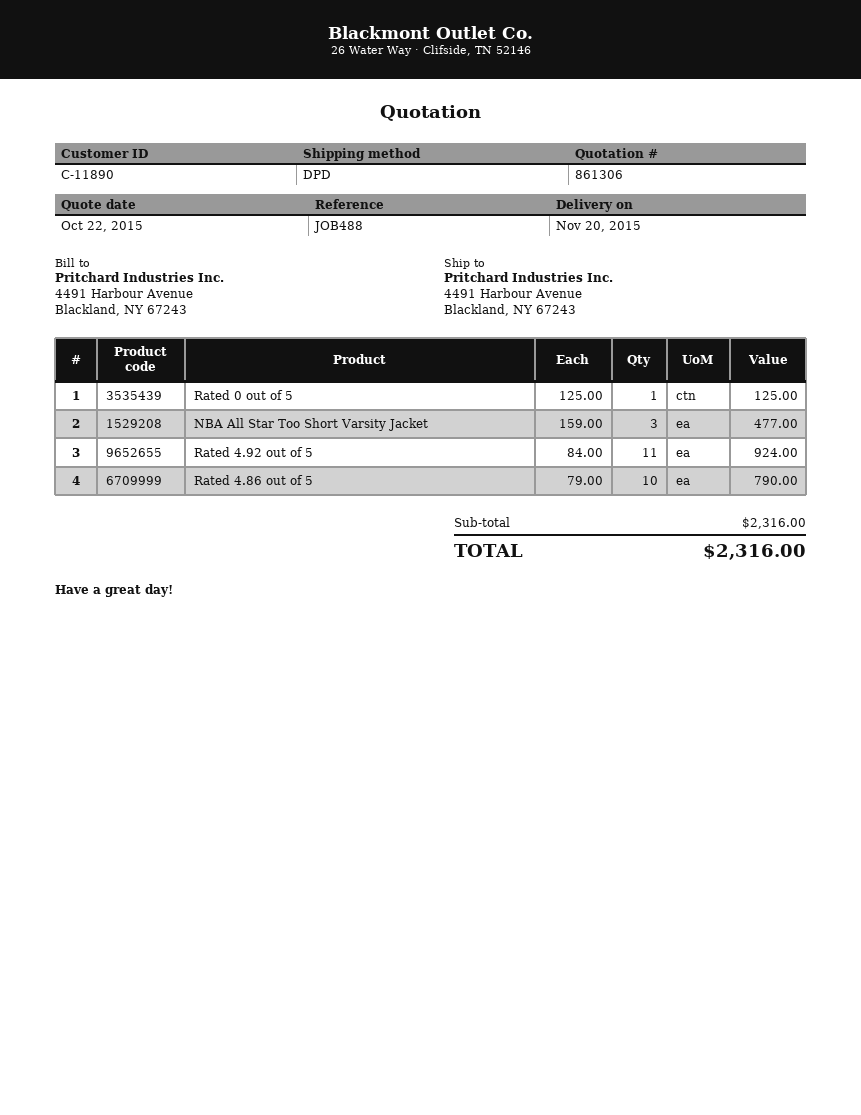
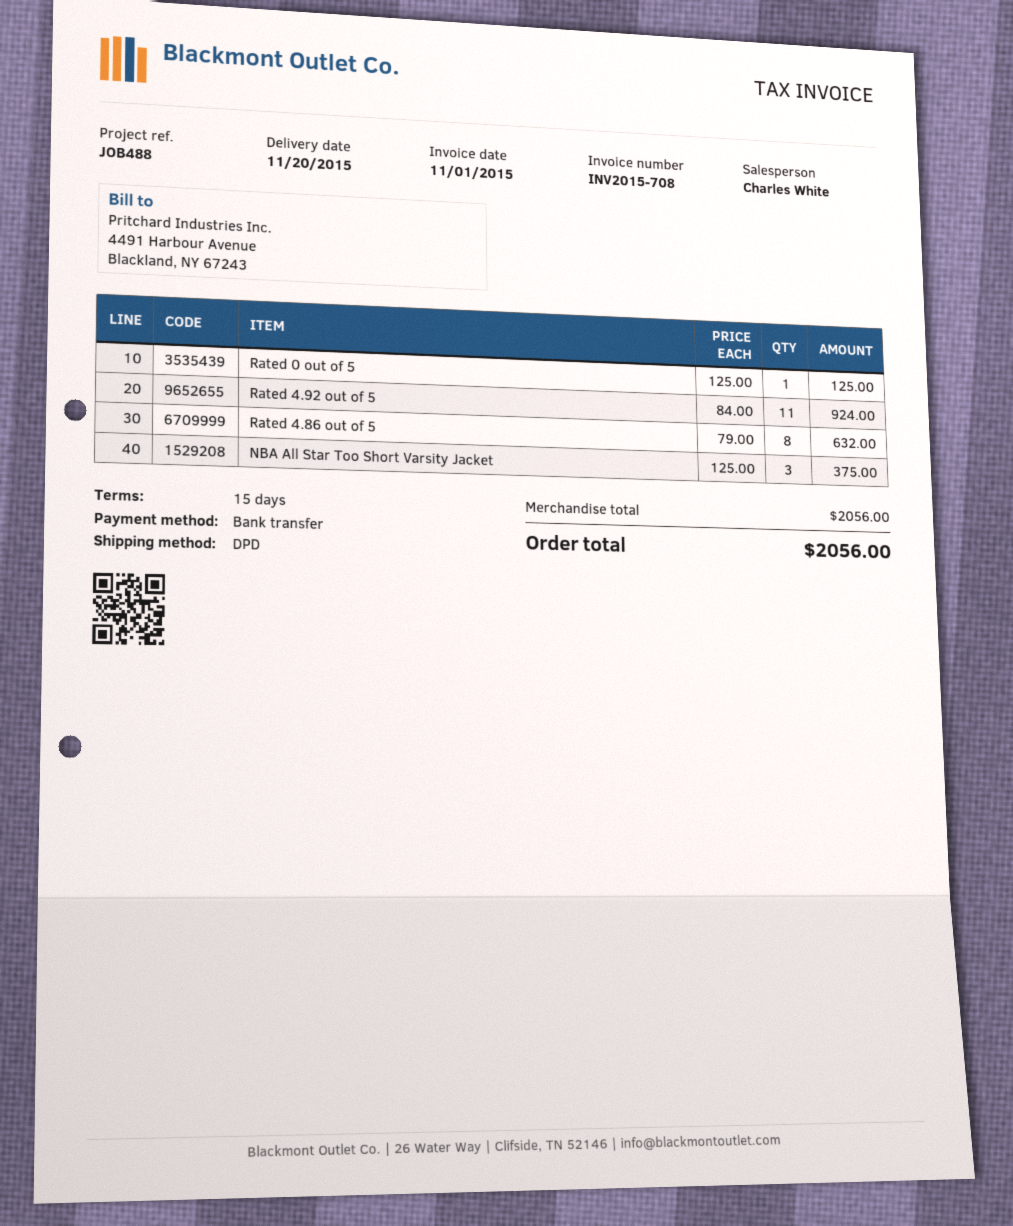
NBA All Star Too Short Varsity Jacket: 3 x 159.00 = 477.00 -> 3 x 125.00 = 375.00
Rated 4.86 out of 5: 10 x 79.00 = 790.00 -> 8 x 79.00 = 632.00
subtotal: 2316.00 -> 2056.00
total: 2316.00 -> 2056.00

